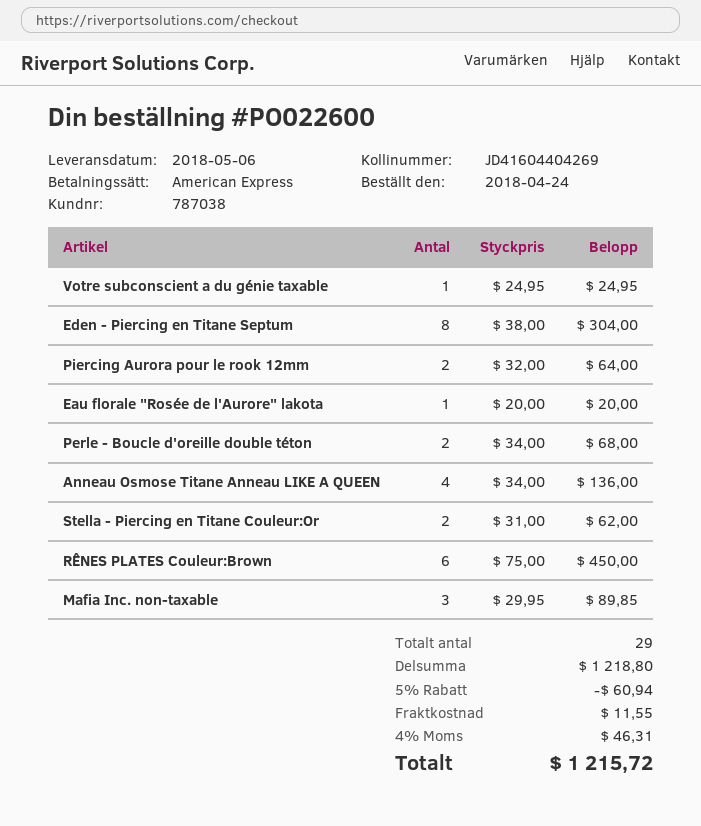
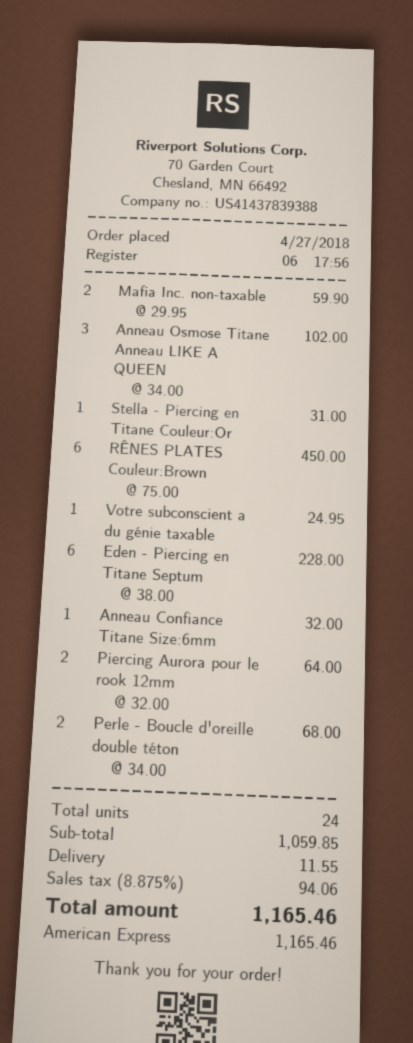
order date: 2018-04-24 -> 2018-04-27
Eden - Piercing en Titane Septum: 8 x 38.00 = 304.00 -> 6 x 38.00 = 228.00
Eau florale "Rosée de l'Aurore" lakota: 1 x 20.00 = 20.00 -> none
Anneau Osmose Titane Anneau LIKE A QUEEN: 4 x 34.00 = 136.00 -> 3 x 34.00 = 102.00
Stella - Piercing en Titane Couleur:Or: 2 x 31.00 = 62.00 -> 1 x 31.00 = 31.00
Mafia Inc. non-taxable: 3 x 29.95 = 89.85 -> 2 x 29.95 = 59.90
Anneau Confiance Titane Size:6mm: none -> 1 x 32.00 = 32.00
total quantity: 29 -> 24
subtotal: 1218.80 -> 1059.85
discount: 5% = 60.94 -> none
tax: 4% = 46.31 -> 8.875% = 94.06
total: 1215.72 -> 1165.46

